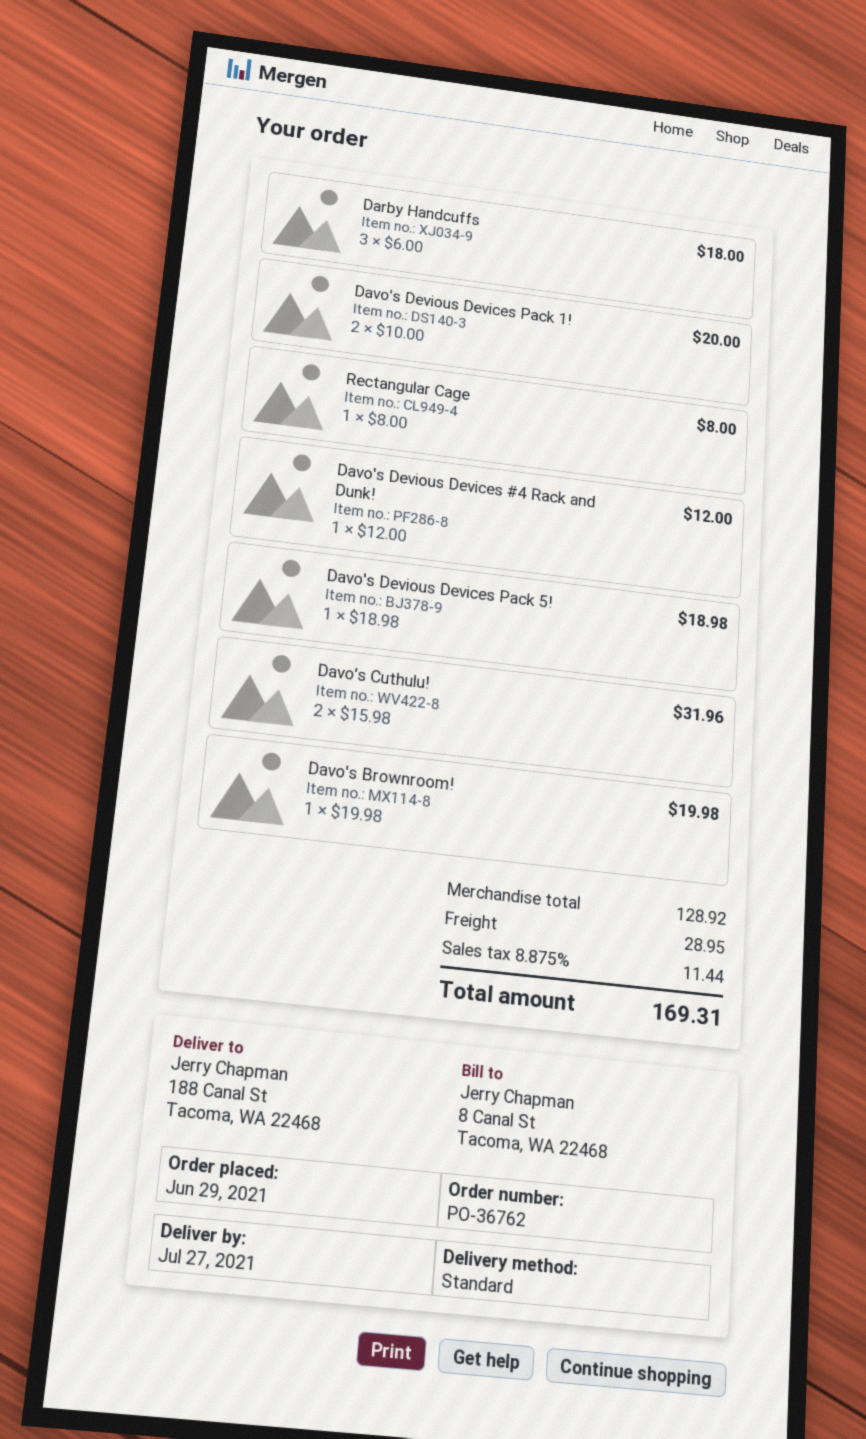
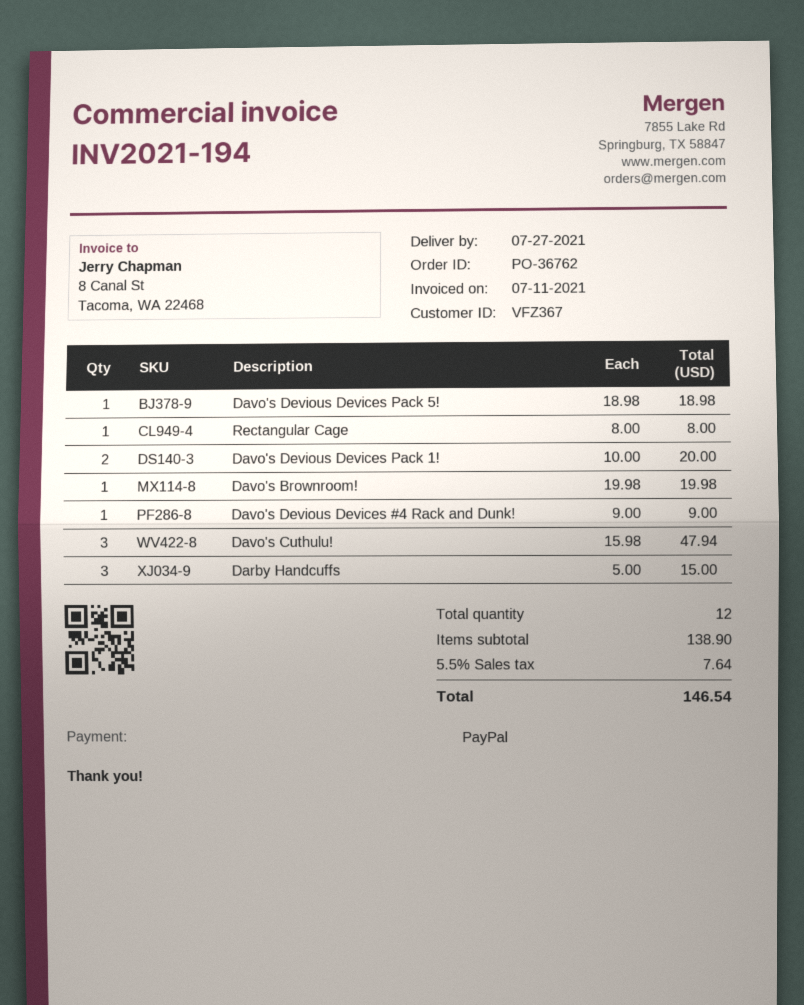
Darby Handcuffs: 3 x 6.00 = 18.00 -> 3 x 5.00 = 15.00
Davo's Devious Devices #4 Rack and Dunk!: 1 x 12.00 = 12.00 -> 1 x 9.00 = 9.00
Davo's Cuthulu!: 2 x 15.98 = 31.96 -> 3 x 15.98 = 47.94
subtotal: 128.92 -> 138.90
shipping: 28.95 -> none
tax: 8.875% = 11.44 -> 5.5% = 7.64
total: 169.31 -> 146.54

